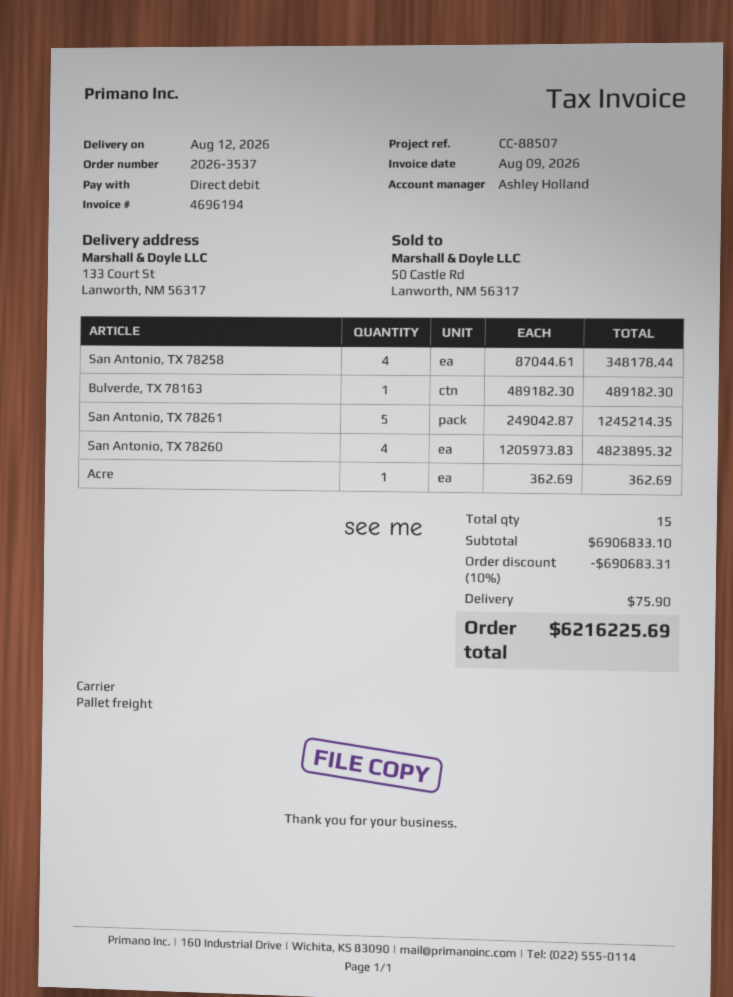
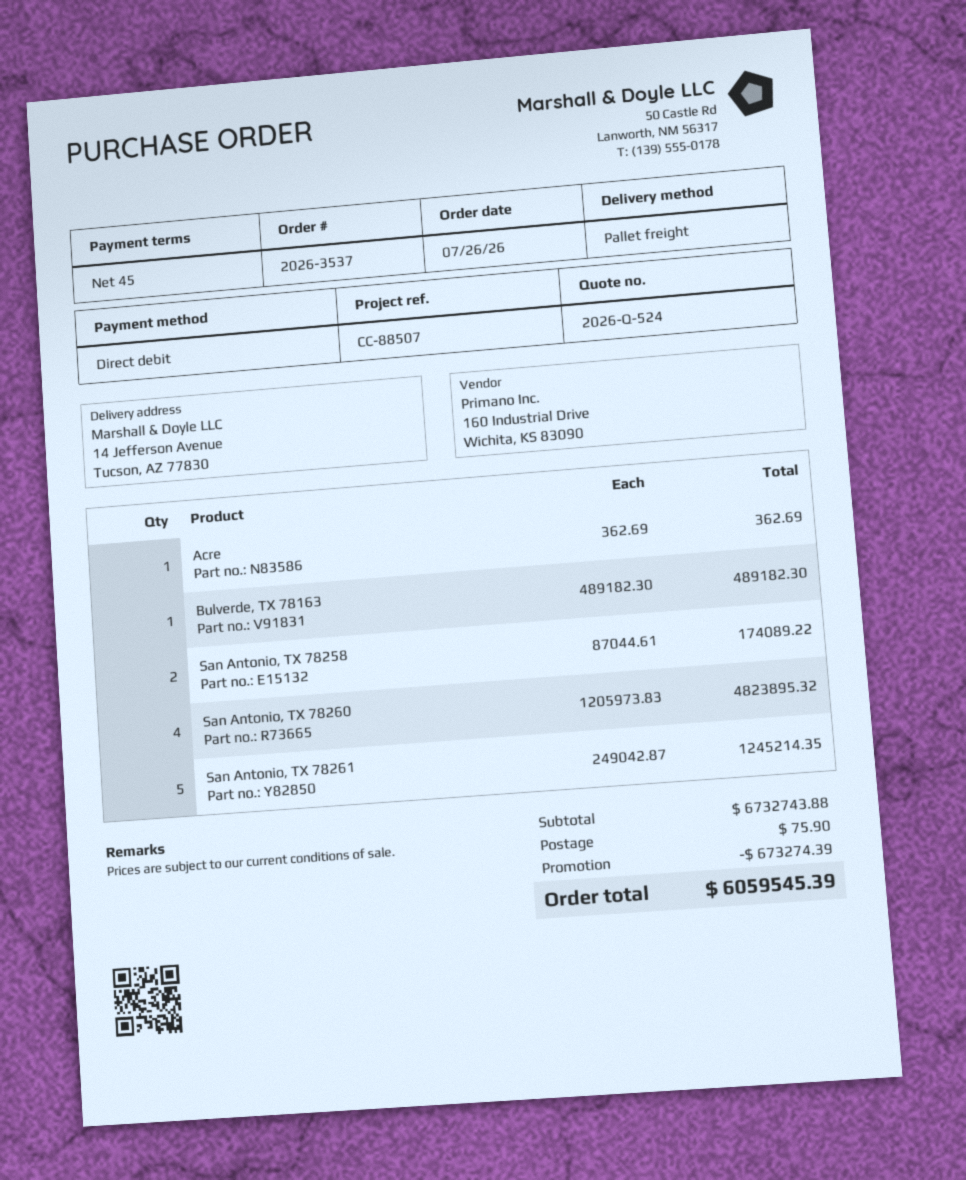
ship to: 133 Court St, Lanworth, NM 56317 -> 14 Jefferson Avenue, Tucson, AZ 77830
San Antonio, TX 78258: 4 x 87044.61 = 348178.44 -> 2 x 87044.61 = 174089.22
subtotal: 6906833.10 -> 6732743.88
discount: 690683.31 -> 673274.39
total: 6216225.69 -> 6059545.39

